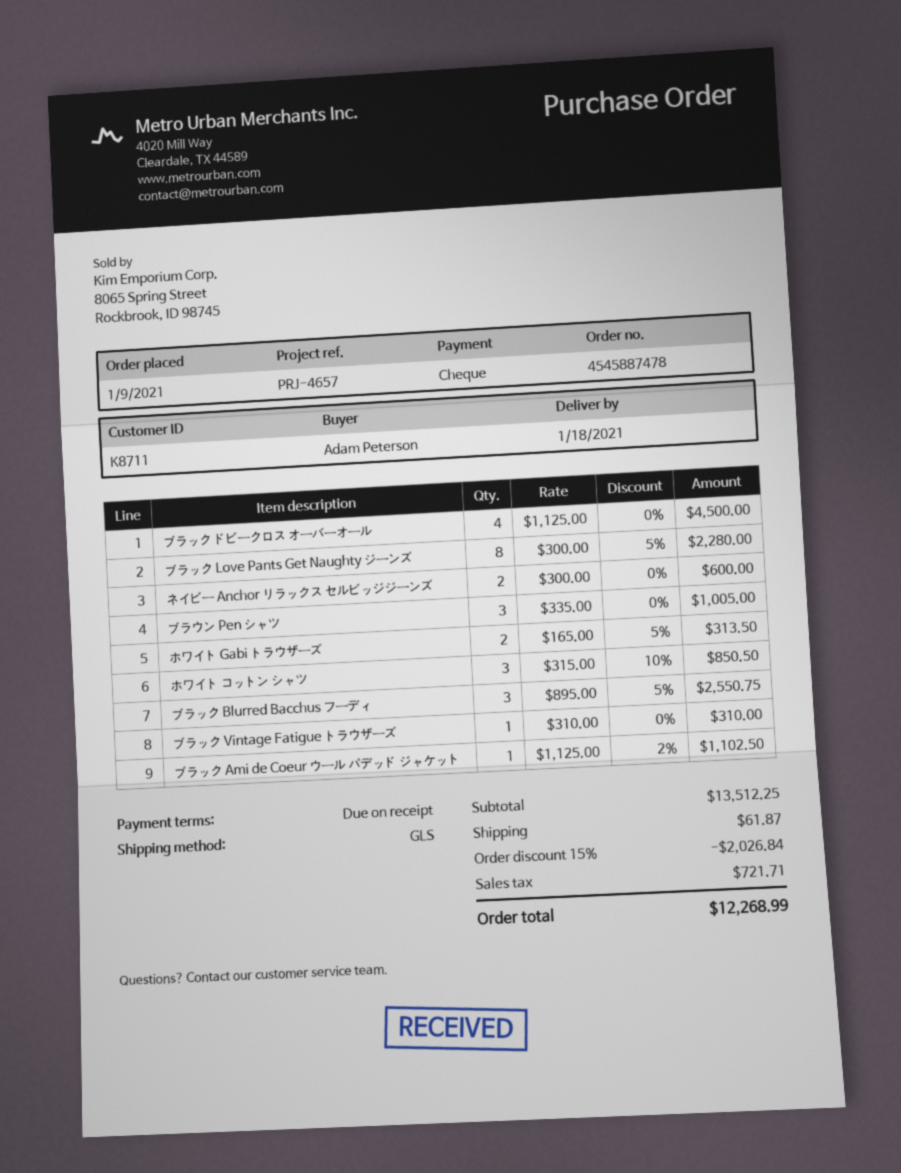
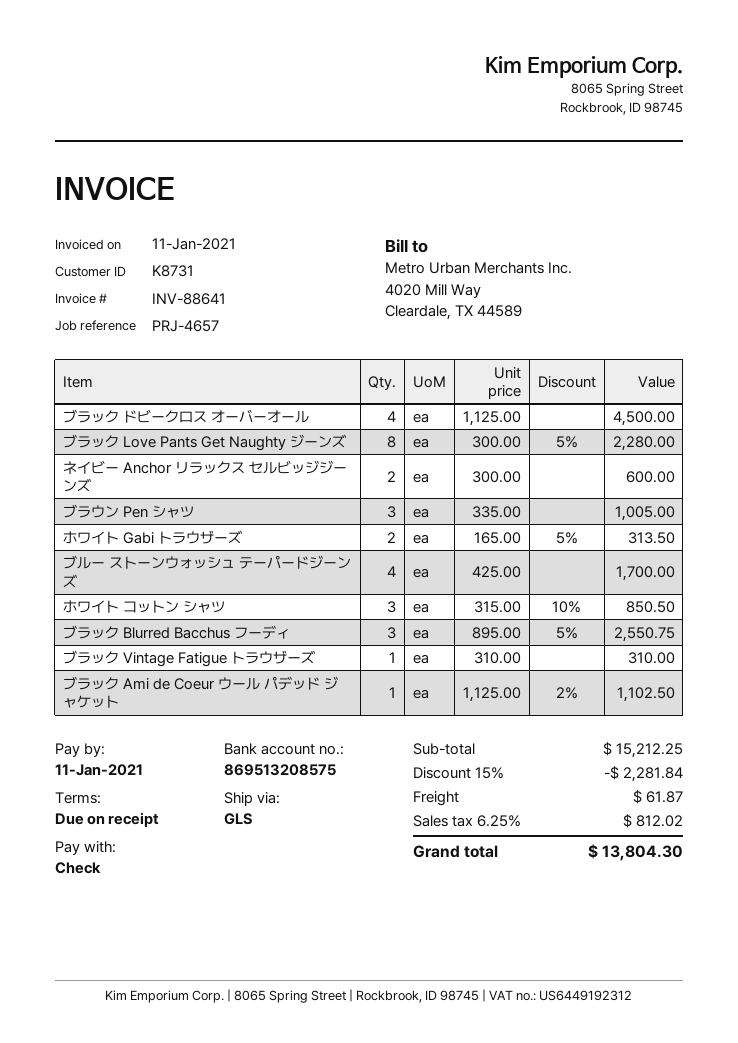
customer number: K8711 -> K8731
ブルー ストーンウォッシュ テーパードジーンズ: none -> 4 x 425.00 = 1700.00
subtotal: 13512.25 -> 15212.25
discount: 15% = 2026.84 -> 15% = 2281.84
tax: 721.71 -> 812.02
total: 12268.99 -> 13804.30

